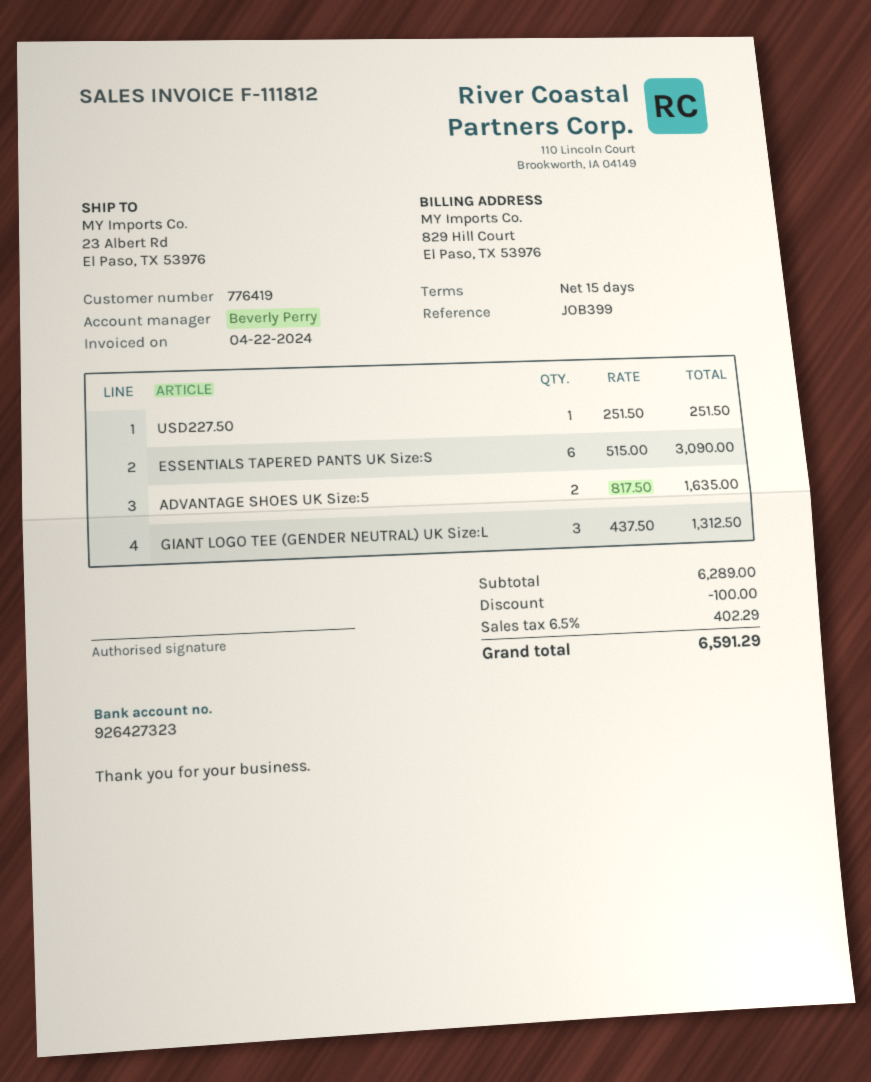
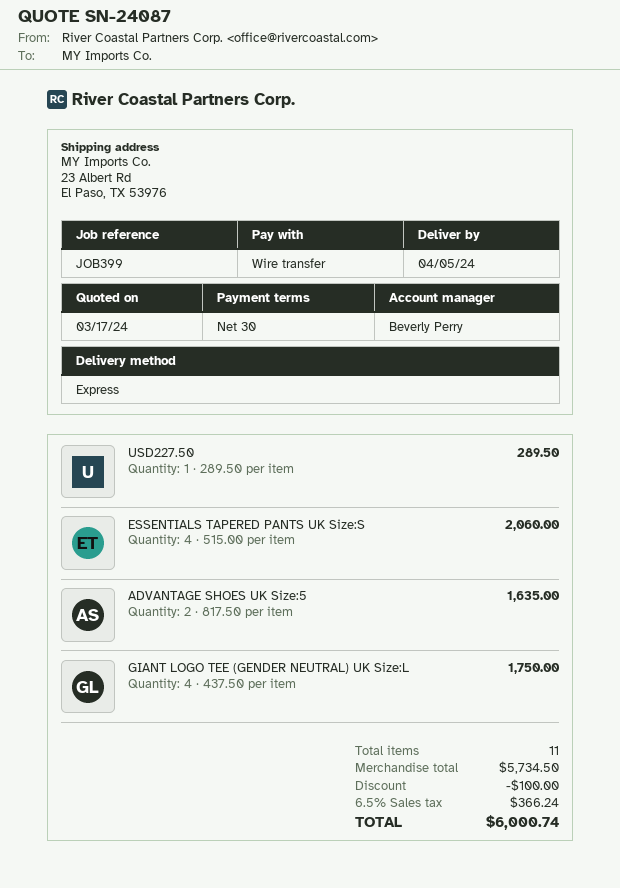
payment terms: 15 days -> 30 days
USD227.50: 1 x 251.50 = 251.50 -> 1 x 289.50 = 289.50
ESSENTIALS TAPERED PANTS UK Size:S: 6 x 515.00 = 3090.00 -> 4 x 515.00 = 2060.00
GIANT LOGO TEE (GENDER NEUTRAL) UK Size:L: 3 x 437.50 = 1312.50 -> 4 x 437.50 = 1750.00
subtotal: 6289.00 -> 5734.50
tax: 6.5% = 402.29 -> 6.5% = 366.24
total: 6591.29 -> 6000.74

